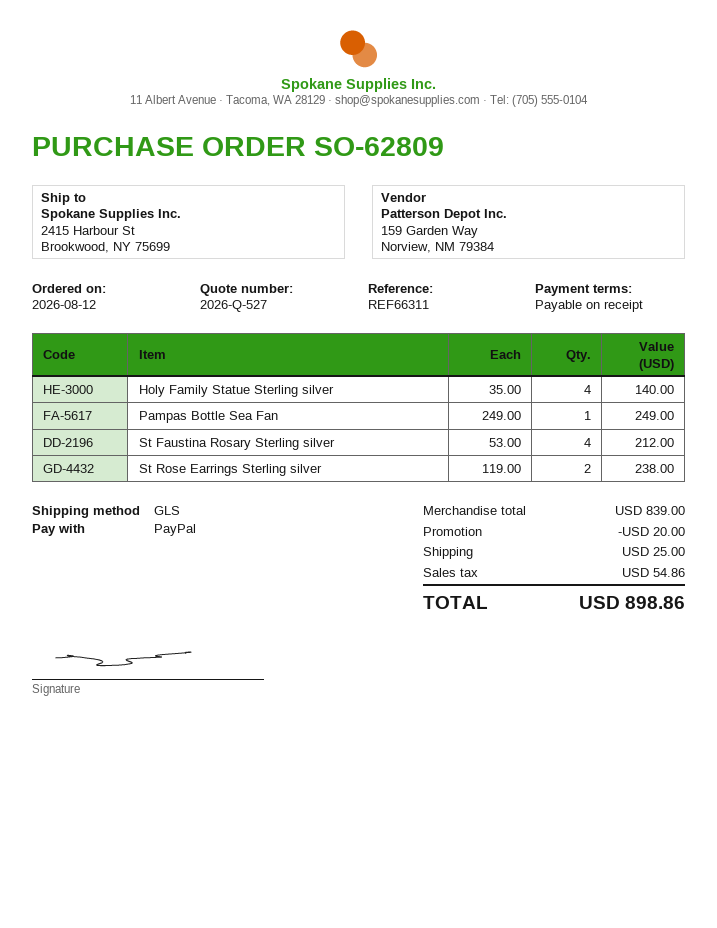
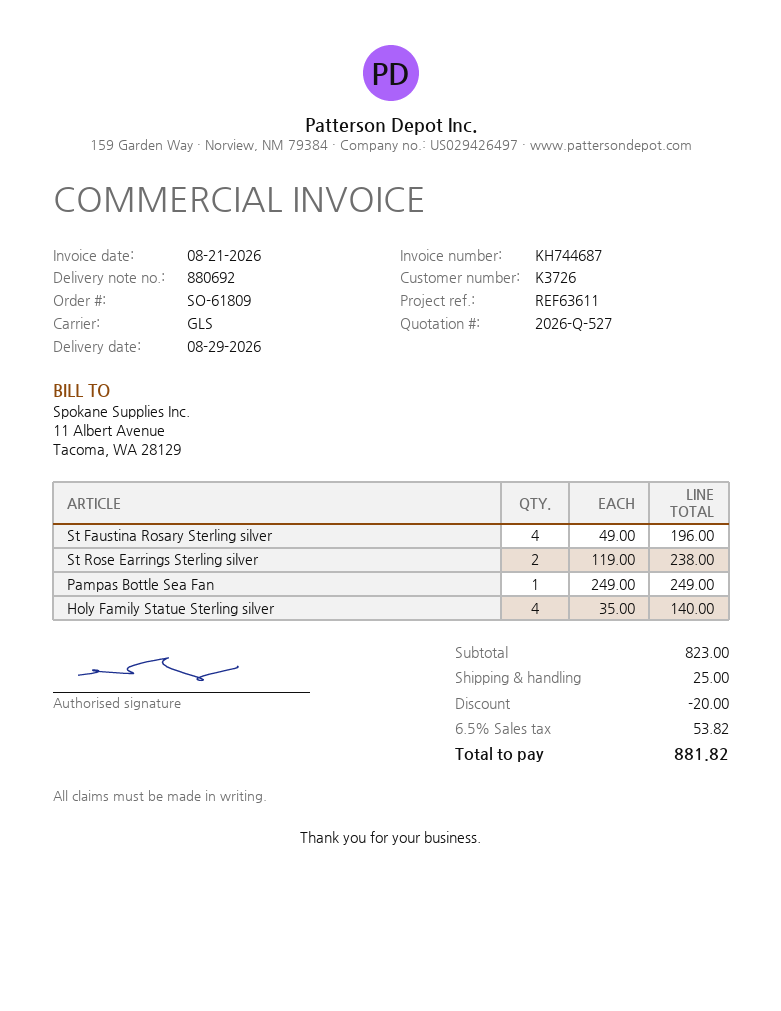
order number: SO-62809 -> SO-61809
reference: REF66311 -> REF63611
St Faustina Rosary Sterling silver: 4 x 53.00 = 212.00 -> 4 x 49.00 = 196.00
subtotal: 839.00 -> 823.00
tax: 54.86 -> 53.82
total: 898.86 -> 881.82

